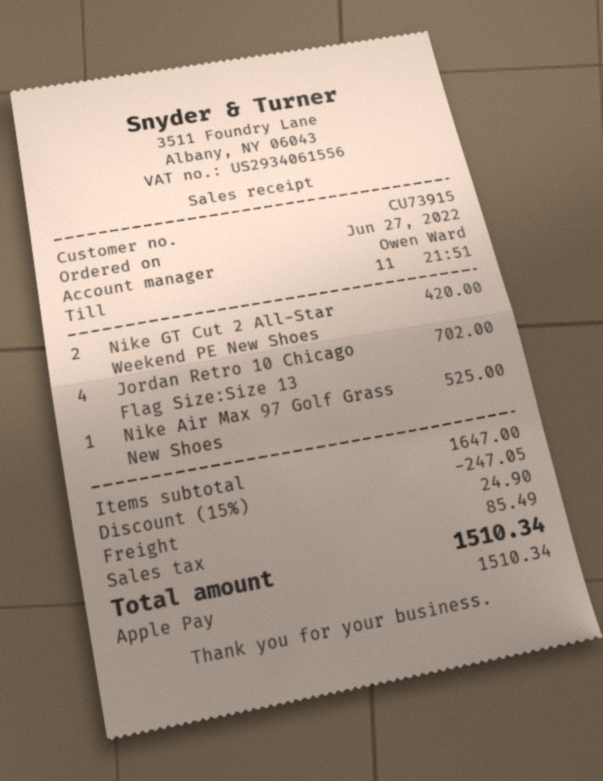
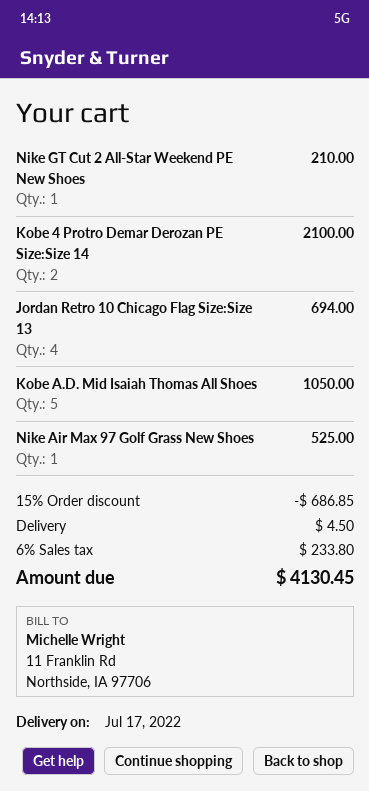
Nike GT Cut 2 All-Star Weekend PE New Shoes: 2 for 420.00 -> 1 for 210.00
Jordan Retro 10 Chicago Flag Size:Size 13: 4 for 702.00 -> 4 for 694.00
Kobe 4 Protro Demar Derozan PE Size:Size 14: none -> 2 for 2100.00
Kobe A.D. Mid Isaiah Thomas All Shoes: none -> 5 for 1050.00
discount: 15% = 247.05 -> 15% = 686.85
shipping: 24.90 -> 4.50
tax: 85.49 -> 233.80
total: 1510.34 -> 4130.45

